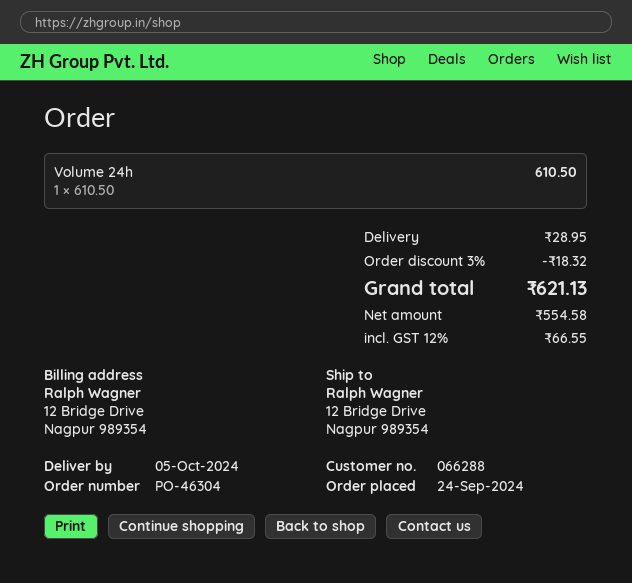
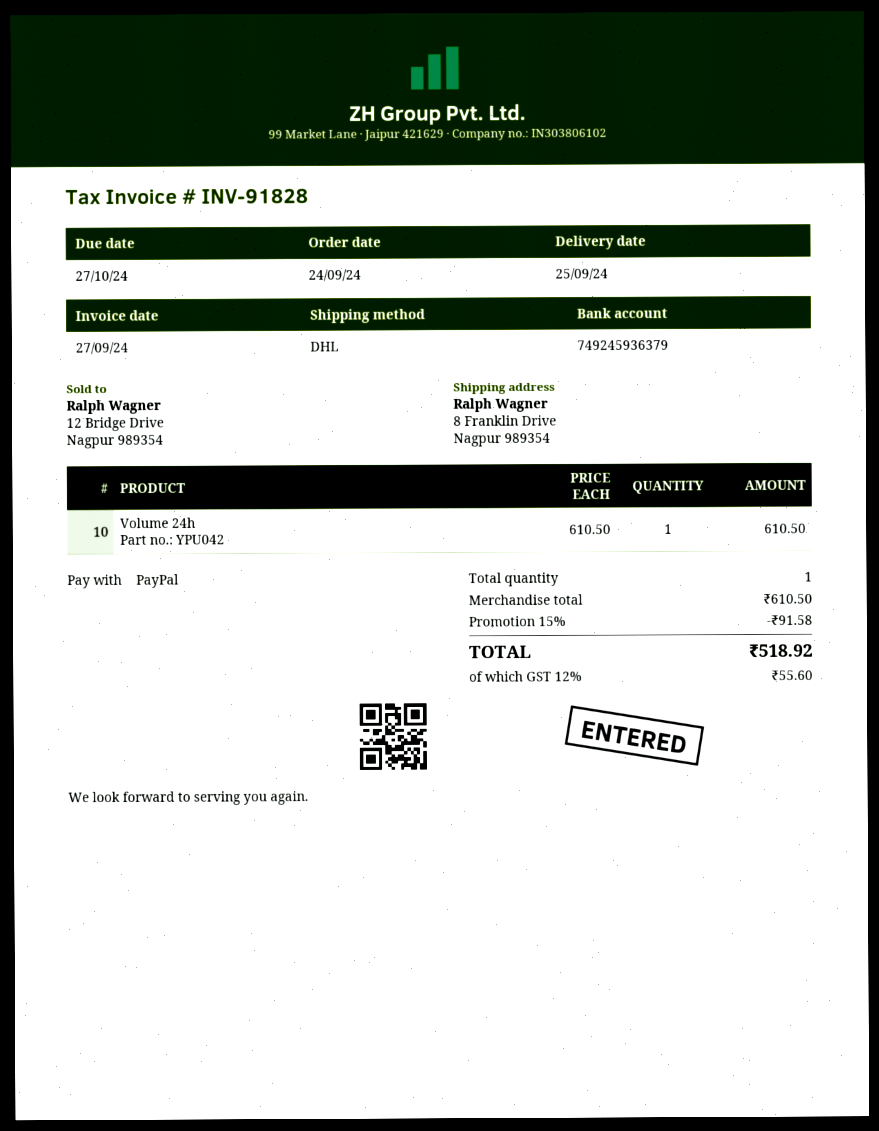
delivery date: 2024-10-05 -> 2024-09-25
ship to: 12 Bridge Drive, Nagpur 989354 -> 8 Franklin Drive, Nagpur 989354
discount: 3% = 18.32 -> 15% = 91.58
shipping: 28.95 -> none
tax: 12% = 66.55 -> 12% = 55.60
total: 621.13 -> 518.92

